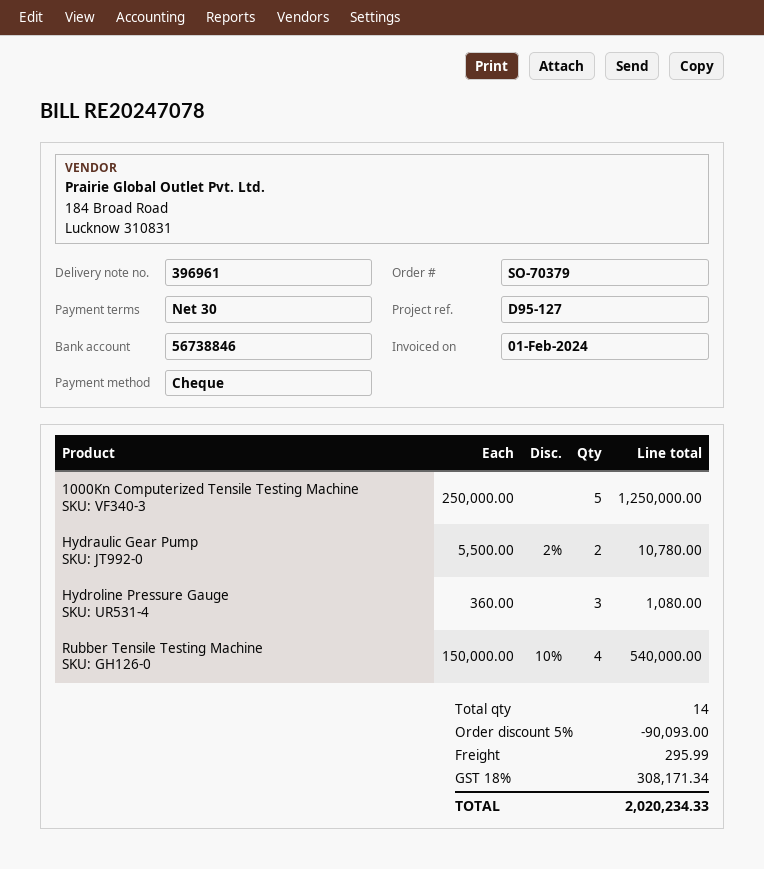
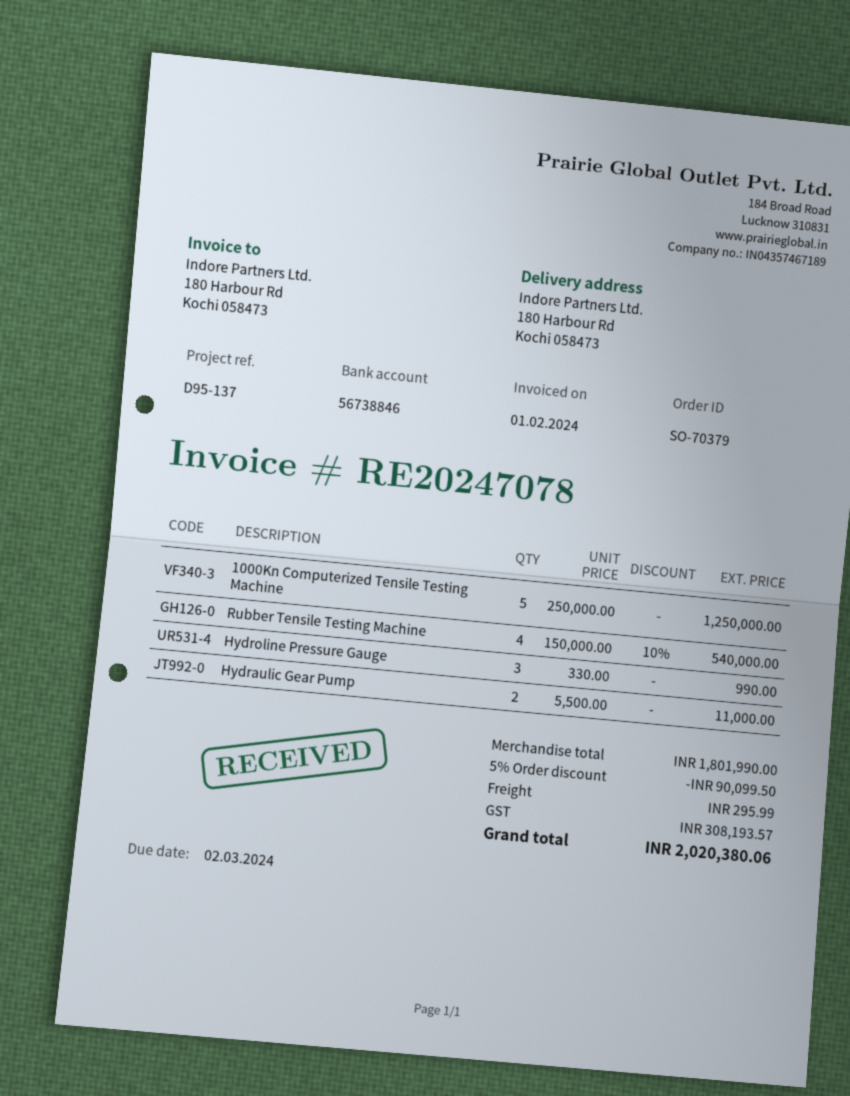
reference: D95-127 -> D95-137
Hydraulic Gear Pump: 2 x 5500.00 - 2% = 10780.00 -> 2 x 5500.00 = 11000.00
Hydroline Pressure Gauge: 3 x 360.00 = 1080.00 -> 3 x 330.00 = 990.00
discount: 5% = 90093.00 -> 5% = 90099.50
tax: 308171.34 -> 308193.57
total: 2020234.33 -> 2020380.06

